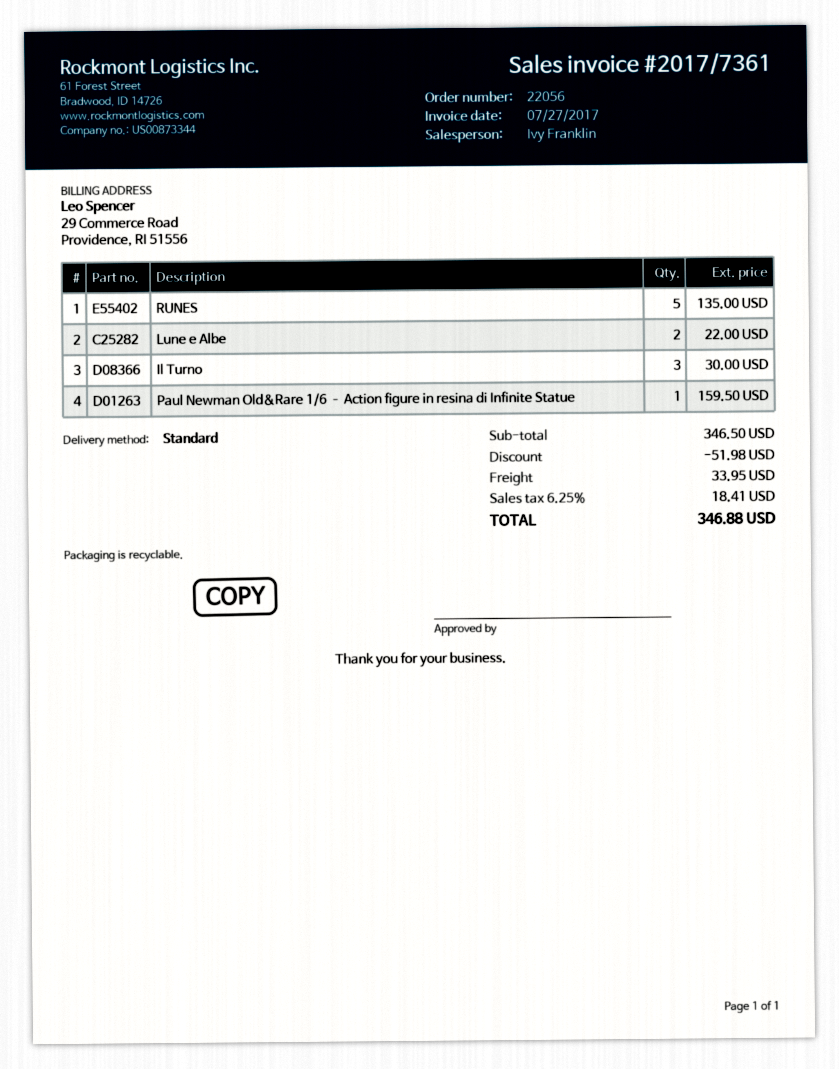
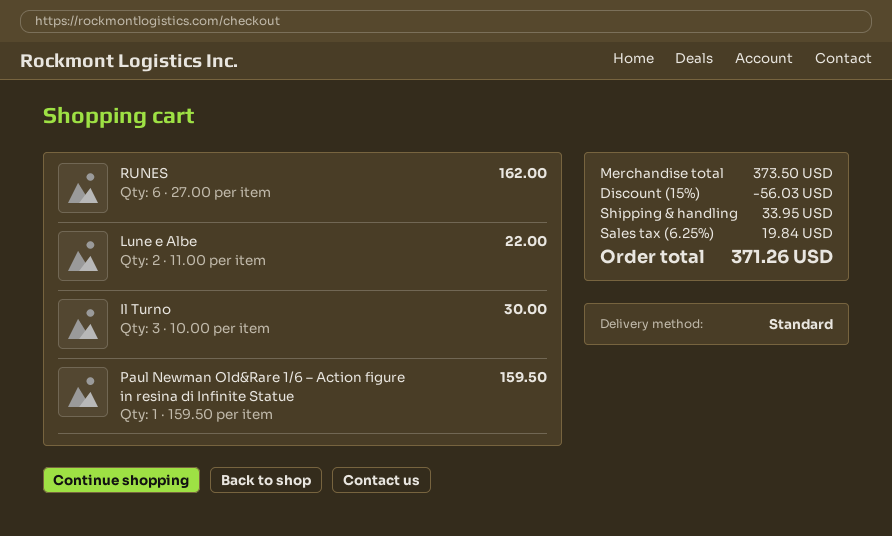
RUNES: 5 for 135.00 -> 6 for 162.00
subtotal: 346.50 -> 373.50
discount: 51.98 -> 56.03
tax: 6.25% = 18.41 -> 6.25% = 19.84
total: 346.88 -> 371.26

